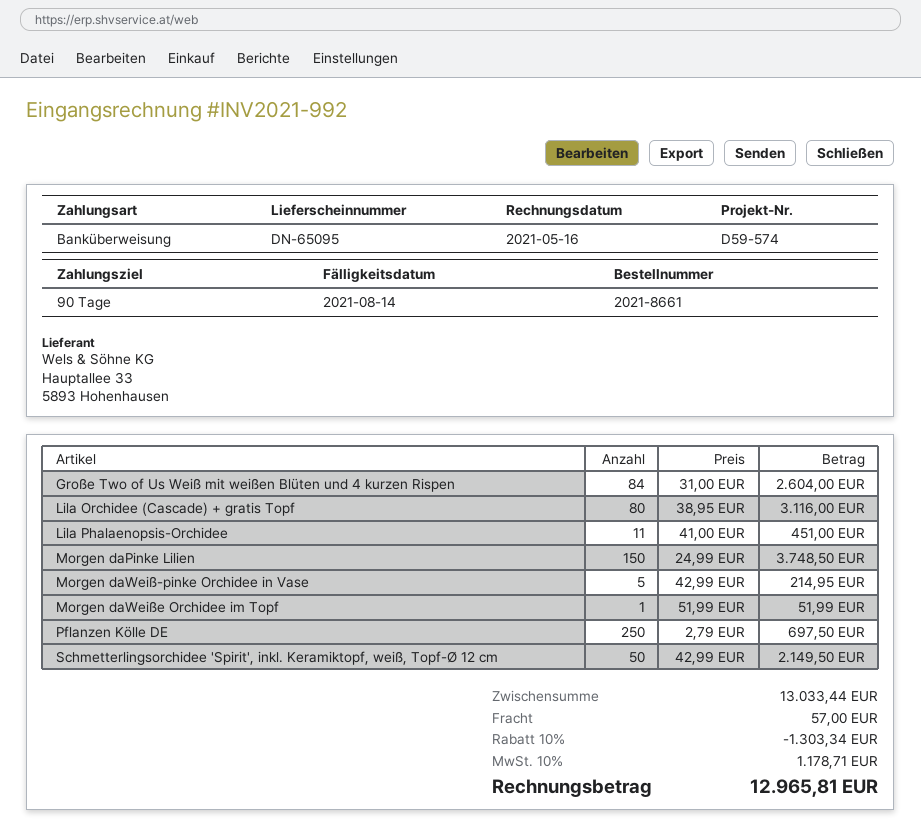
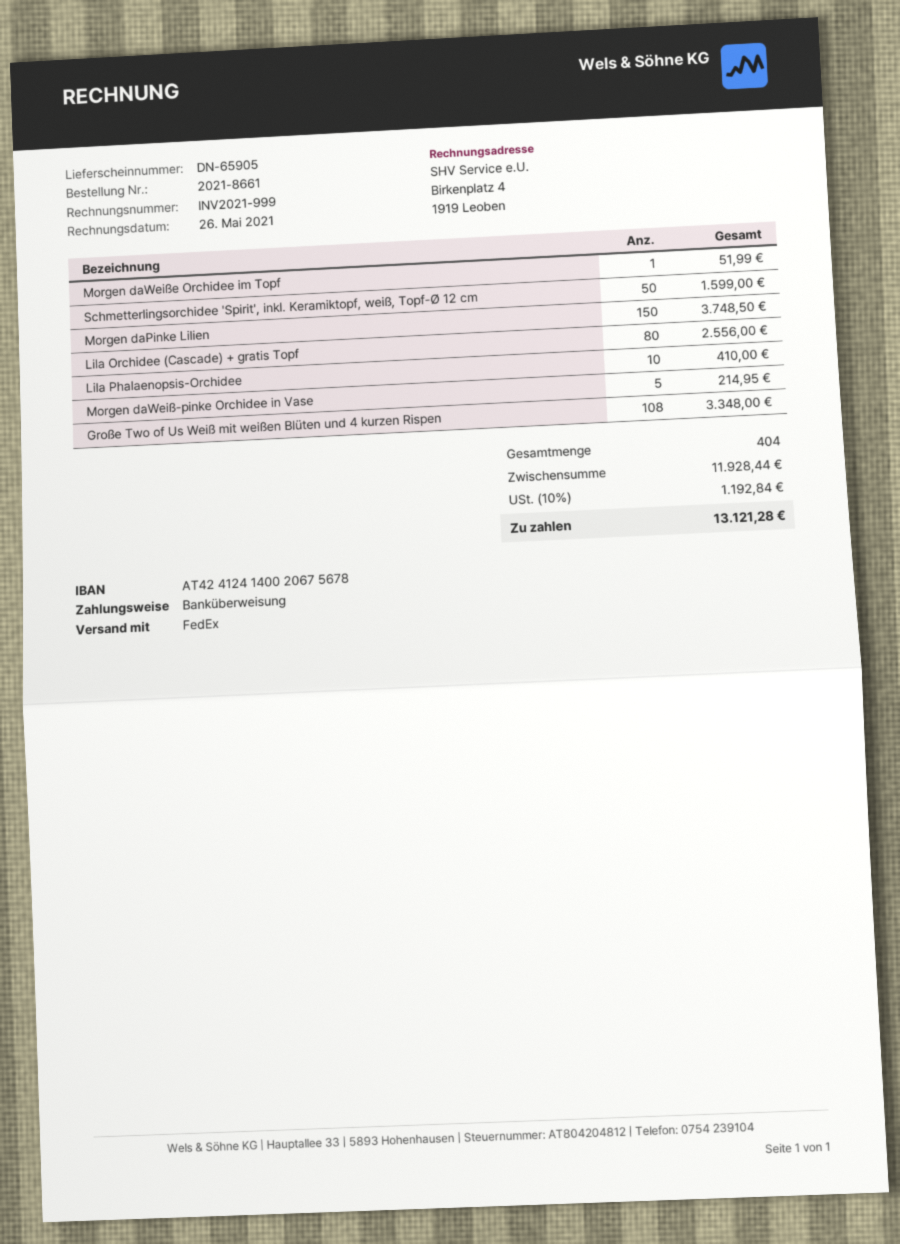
delivery note number: DN-65095 -> DN-65905
invoice number: INV2021-992 -> INV2021-999
invoice date: 2021-05-16 -> 2021-05-26
Große Two of Us Weiß mit weißen Blüten und 4 kurzen Rispen: 84 for 2604.00 -> 108 for 3348.00
Lila Orchidee (Cascade) + gratis Topf: 80 for 3116.00 -> 80 for 2556.00
Lila Phalaenopsis-Orchidee: 11 for 451.00 -> 10 for 410.00
Pflanzen Kölle DE: 250 for 697.50 -> none
Schmetterlingsorchidee 'Spirit', inkl. Keramiktopf, weiß, Topf-Ø 12 cm: 50 for 2149.50 -> 50 for 1599.00
subtotal: 13033.44 -> 11928.44
discount: 10% = 1303.34 -> none
shipping: 57.00 -> none
tax: 10% = 1178.71 -> 10% = 1192.84
total: 12965.81 -> 13121.28

